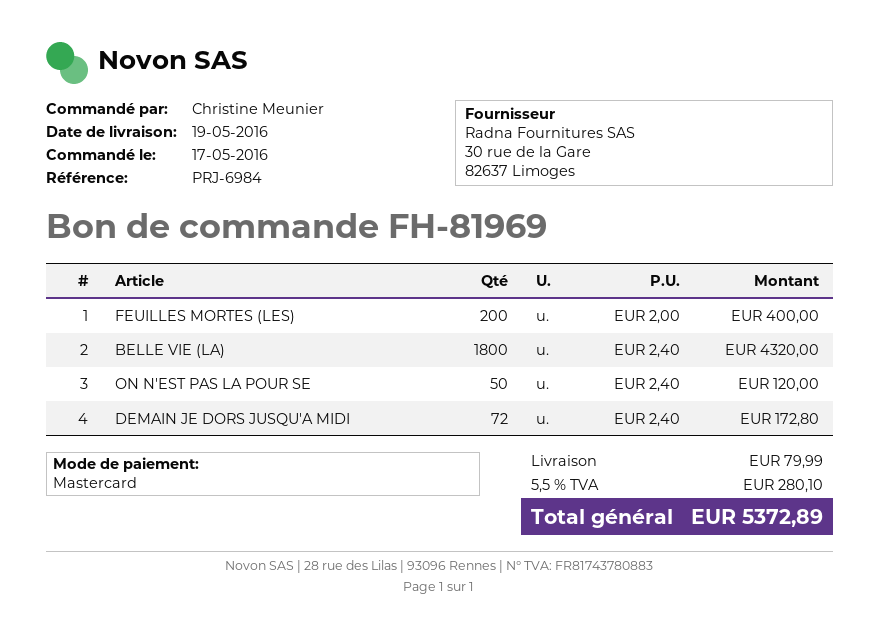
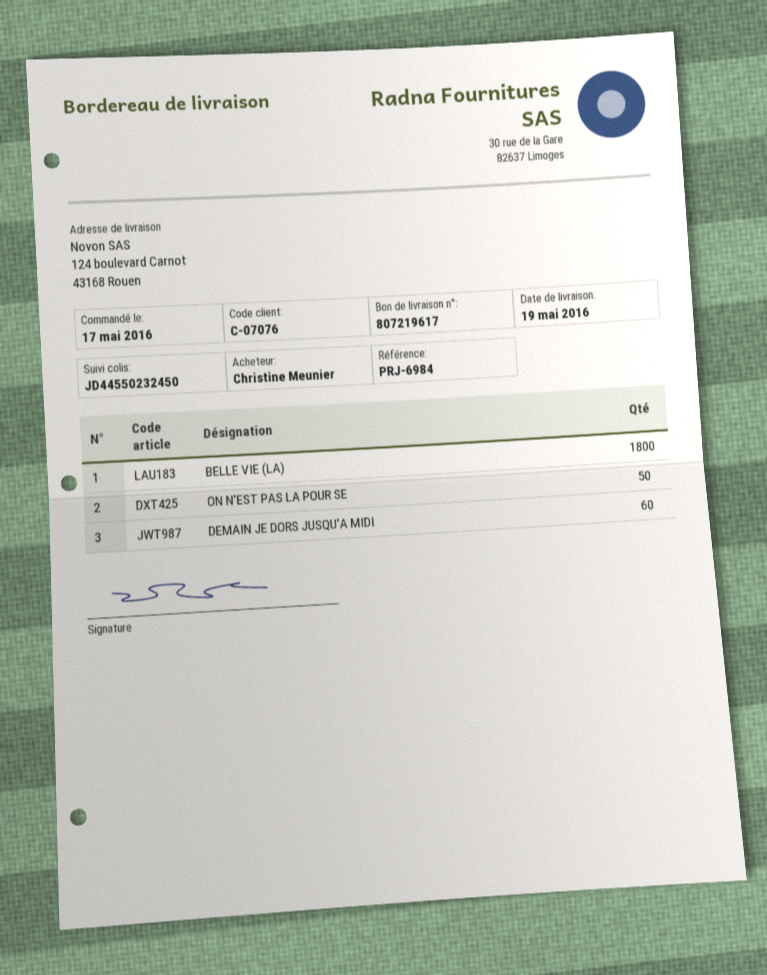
FEUILLES MORTES (LES): 200 -> none
DEMAIN JE DORS JUSQU'A MIDI: 72 -> 60

